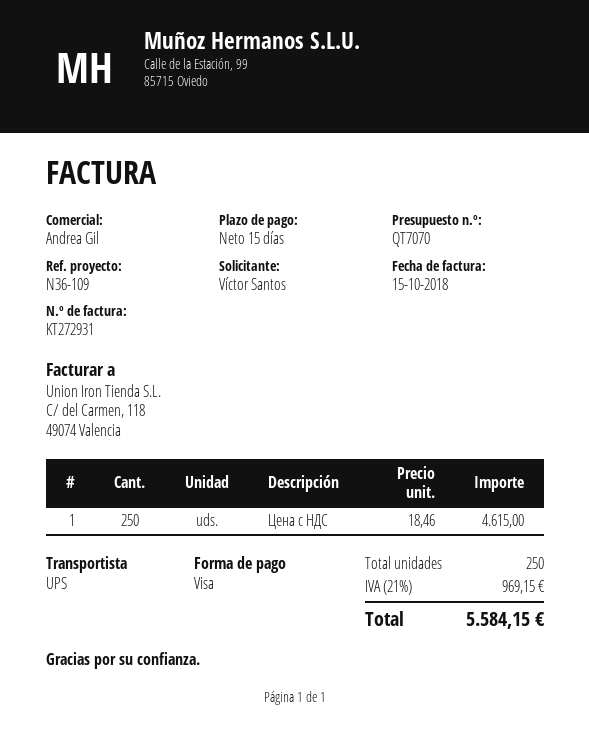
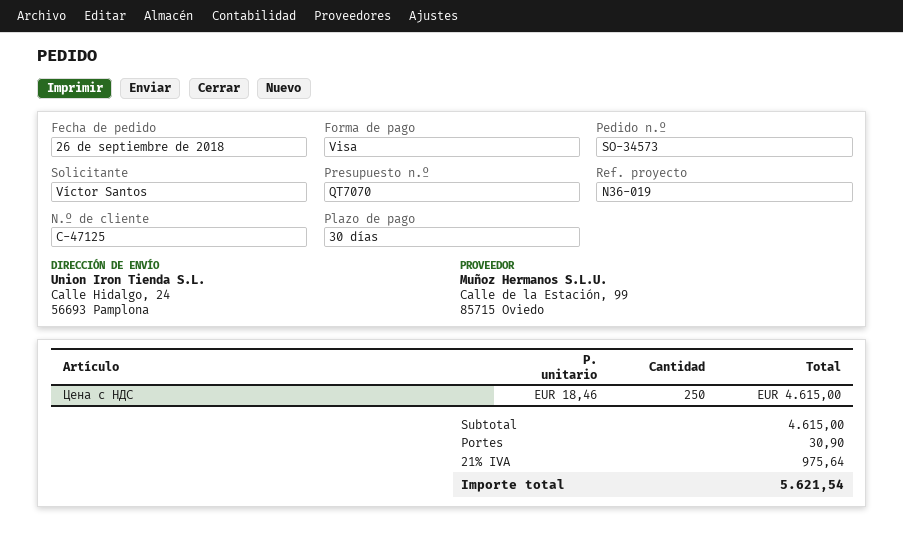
payment terms: 15 days -> 30 days
reference: N36-109 -> N36-019
shipping: none -> 30.90
tax: 21% = 969.15 -> 21% = 975.64
total: 5584.15 -> 5621.54

